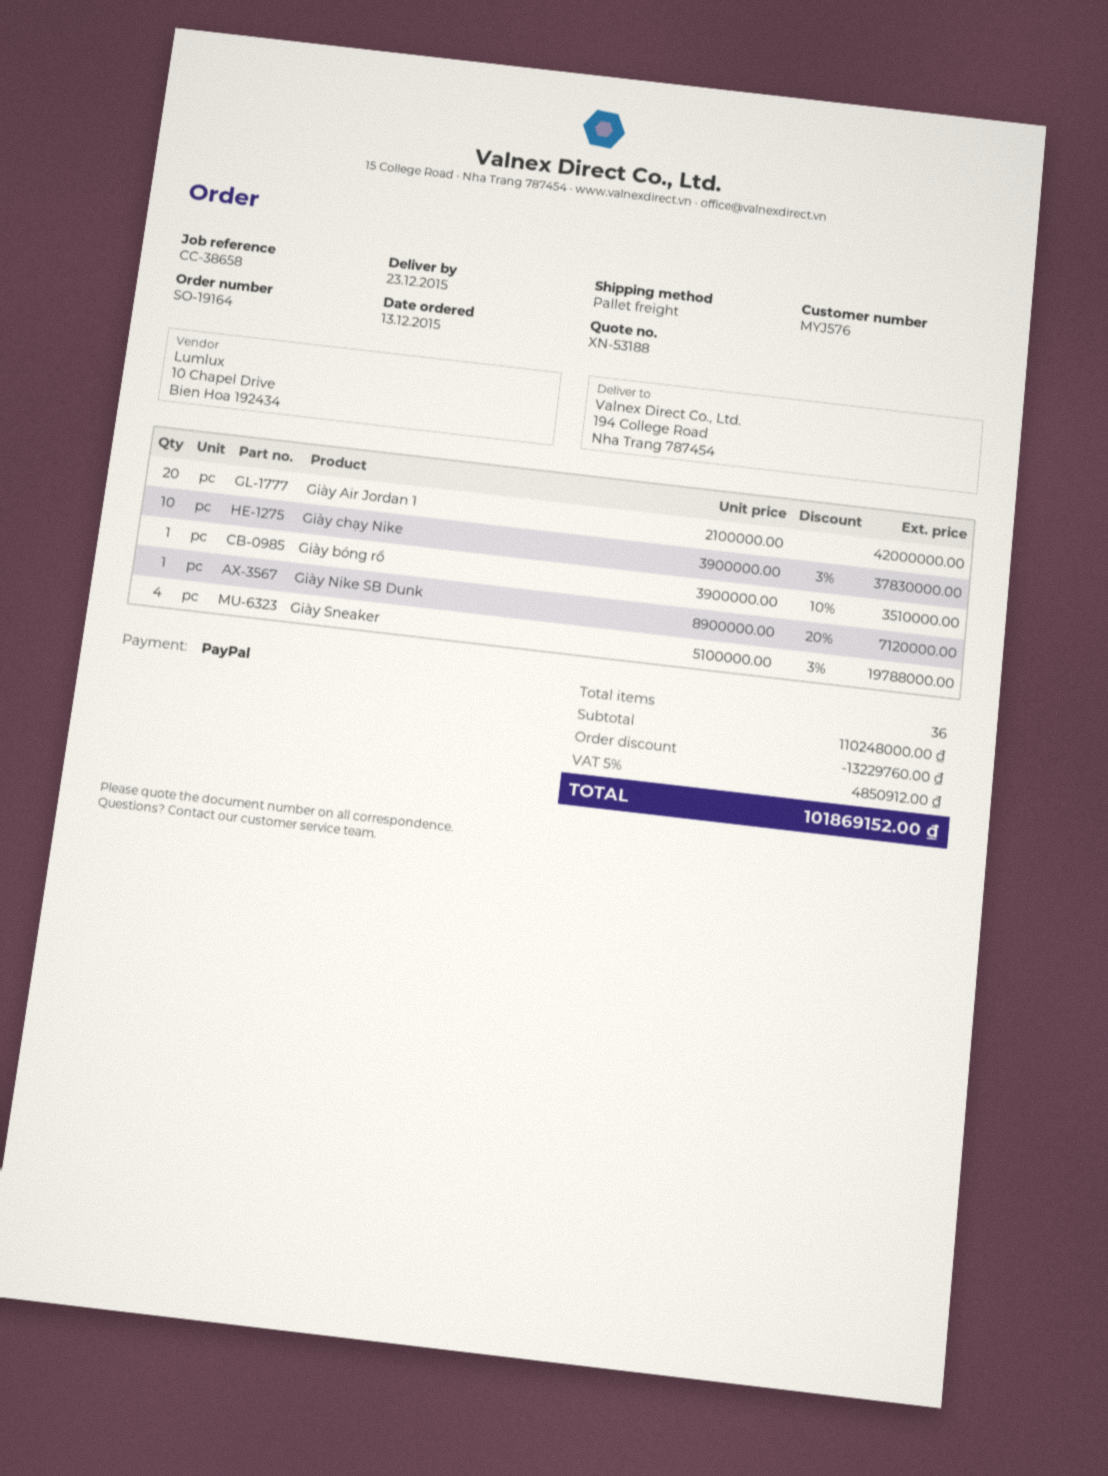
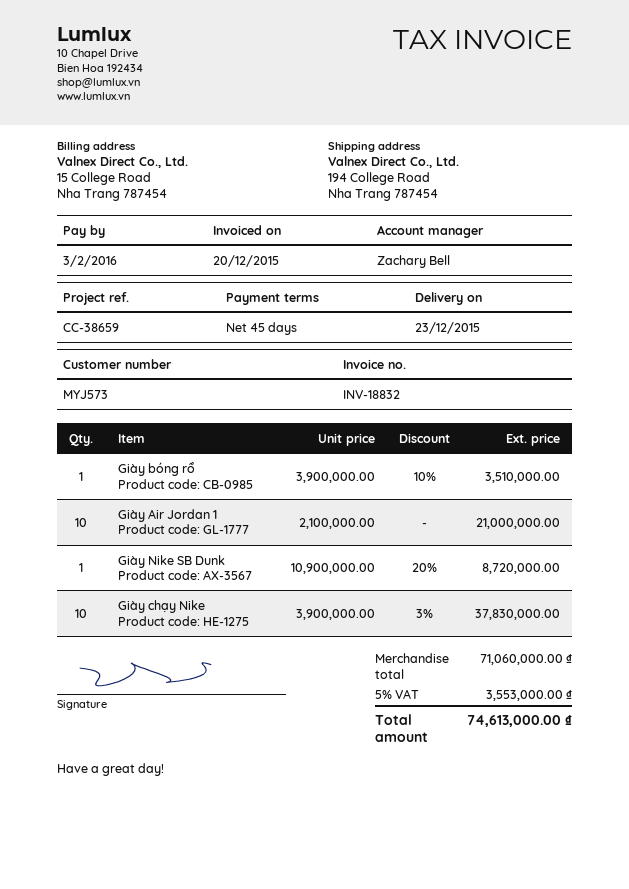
customer number: MYJ576 -> MYJ573
reference: CC-38658 -> CC-38659
Giày Air Jordan 1: 20 x 2100000.00 = 42000000.00 -> 10 x 2100000.00 = 21000000.00
Giày Nike SB Dunk: 1 x 8900000.00 - 20% = 7120000.00 -> 1 x 10900000.00 - 20% = 8720000.00
Giày Sneaker: 4 x 5100000.00 - 3% = 19788000.00 -> none
subtotal: 110248000.00 -> 71060000.00
discount: 13229760.00 -> none
tax: 5% = 4850912.00 -> 5% = 3553000.00
total: 101869152.00 -> 74613000.00

